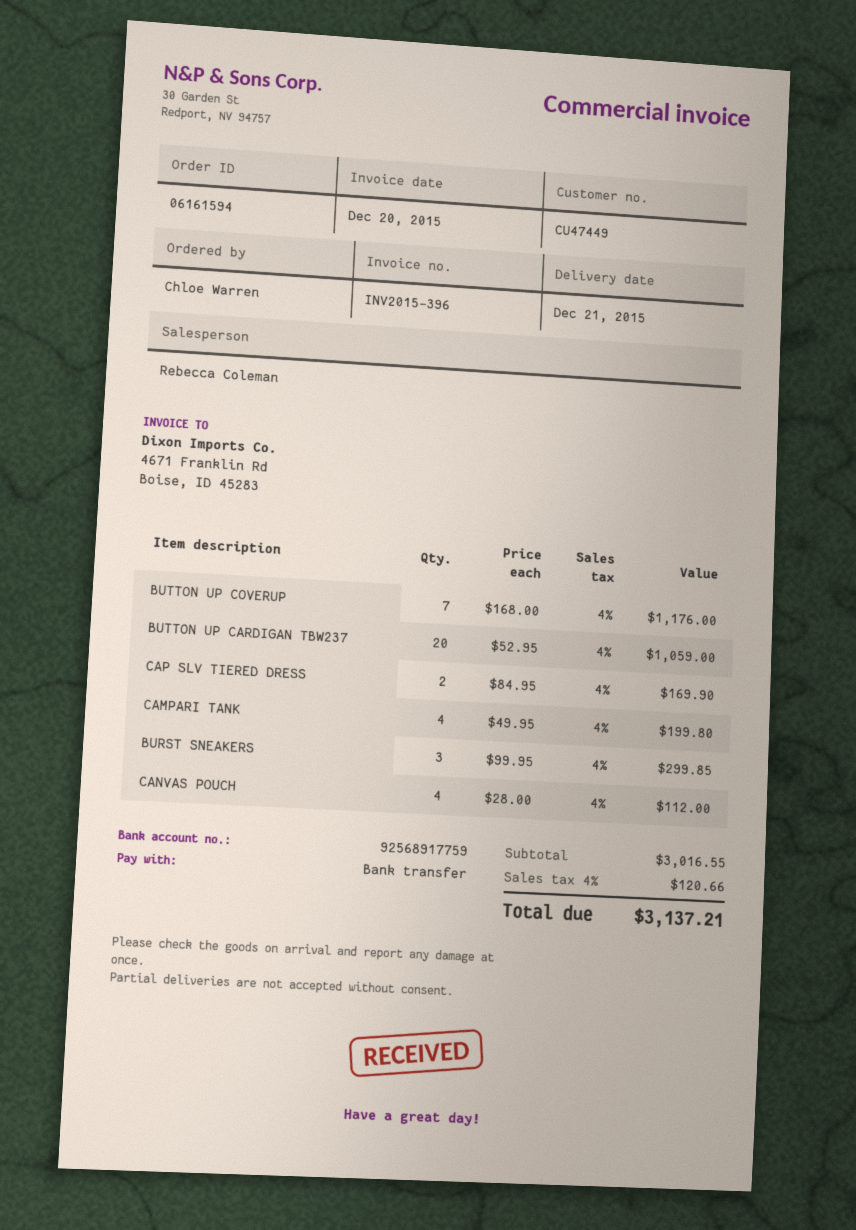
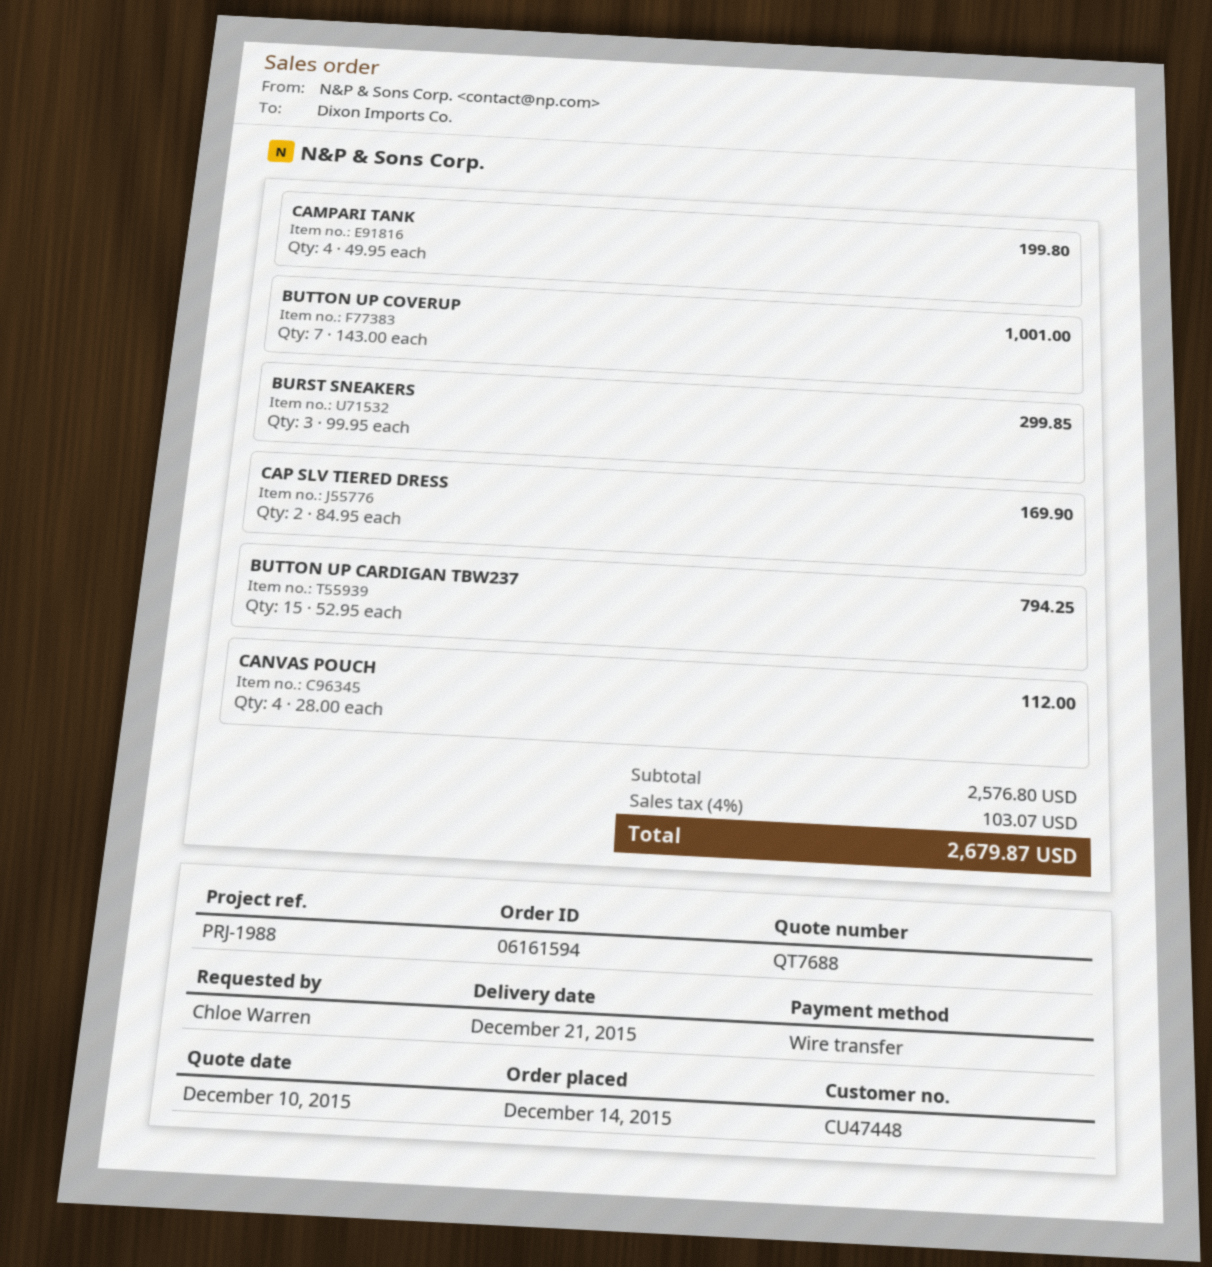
customer number: CU47449 -> CU47448
BUTTON UP COVERUP: 7 x 168.00 = 1176.00 -> 7 x 143.00 = 1001.00
BUTTON UP CARDIGAN TBW237: 20 x 52.95 = 1059.00 -> 15 x 52.95 = 794.25
subtotal: 3016.55 -> 2576.80
tax: 4% = 120.66 -> 4% = 103.07
total: 3137.21 -> 2679.87

